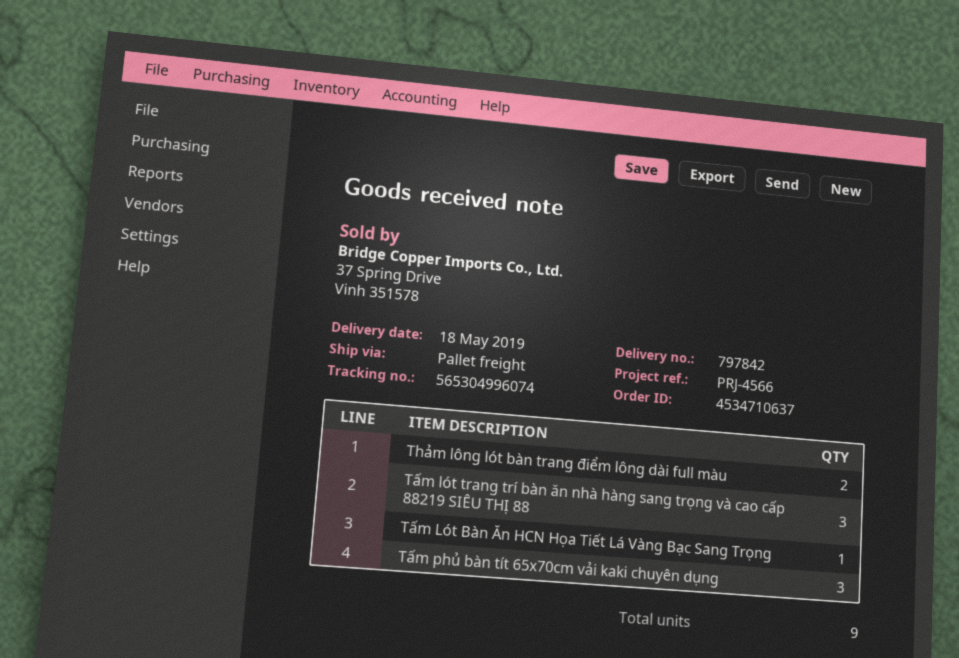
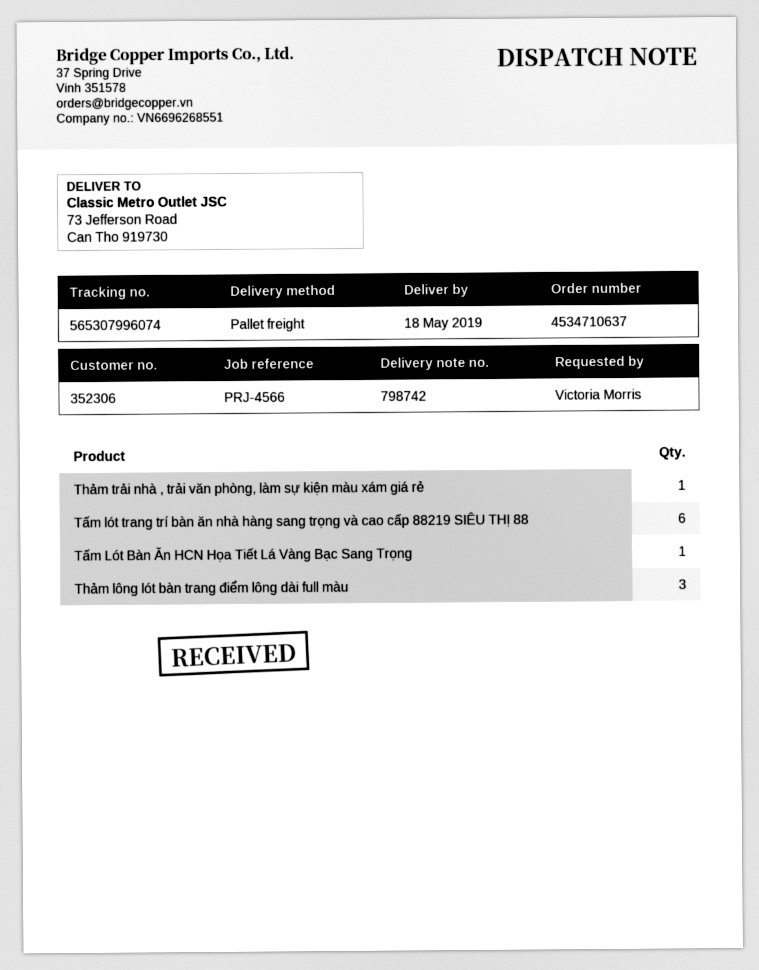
delivery note number: 797842 -> 798742
tracking number: 565304996074 -> 565307996074
Thảm lông lót bàn trang điểm lông dài full màu: 2 -> 3
Tấm lót trang trí bàn ăn nhà hàng sang trọng và cao cấp 88219 SIÊU THỊ 88: 3 -> 6
Tấm phủ bàn tít 65x70cm vải kaki chuyên dụng: 3 -> none
Thảm trải nhà , trải văn phòng, làm sự kiện màu xám giá rẻ: none -> 1

